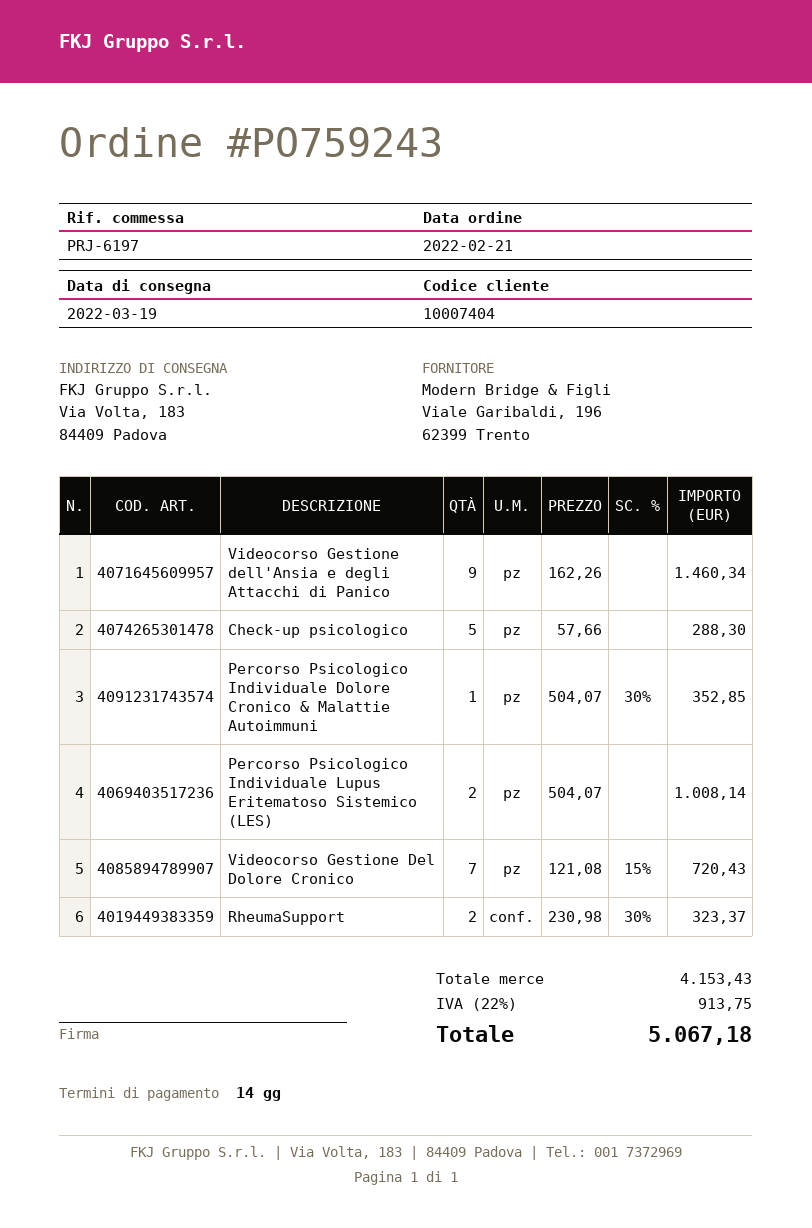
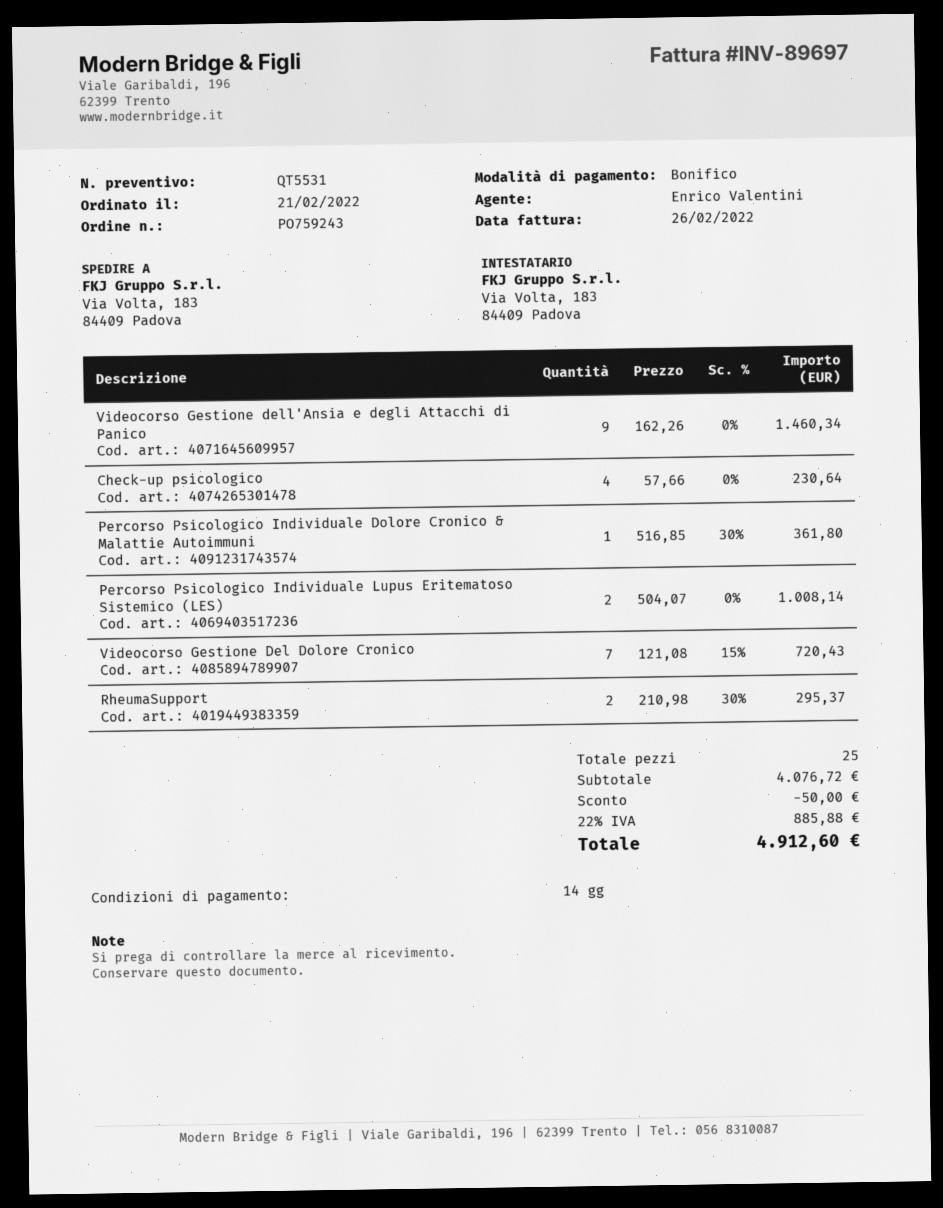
Check-up psicologico: 5 x 57.66 = 288.30 -> 4 x 57.66 = 230.64
Percorso Psicologico Individuale Dolore Cronico & Malattie Autoimmuni: 1 x 504.07 - 30% = 352.85 -> 1 x 516.85 - 30% = 361.80
RheumaSupport: 2 x 230.98 - 30% = 323.37 -> 2 x 210.98 - 30% = 295.37
subtotal: 4153.43 -> 4076.72
discount: none -> 50.00
tax: 22% = 913.75 -> 22% = 885.88
total: 5067.18 -> 4912.60

